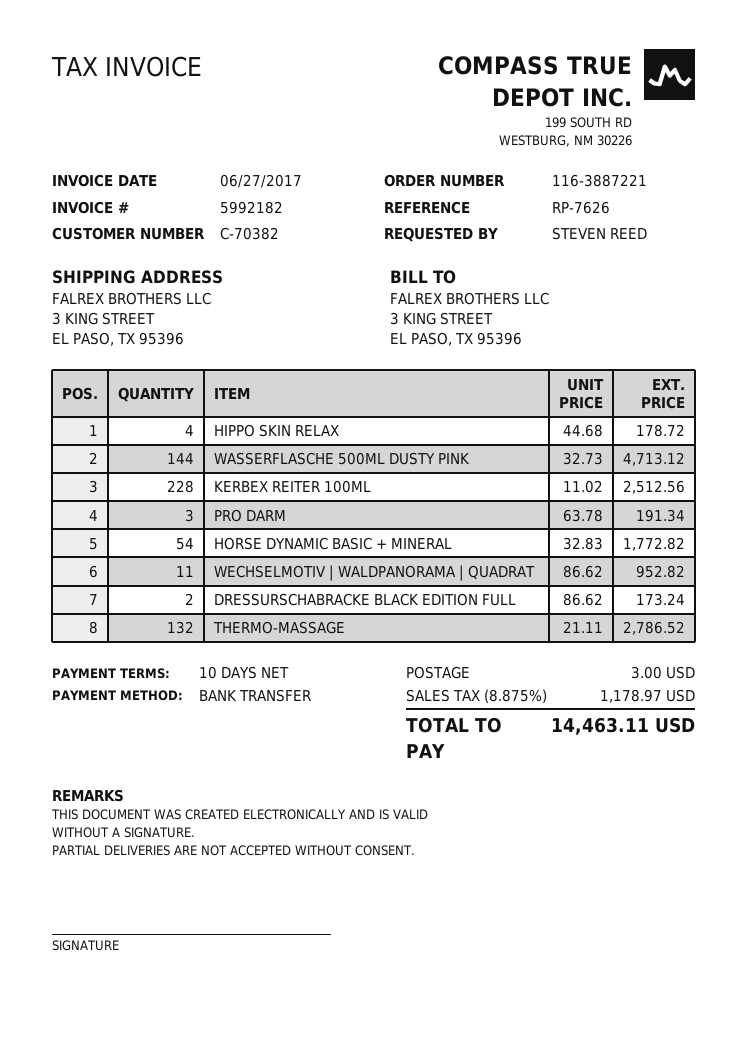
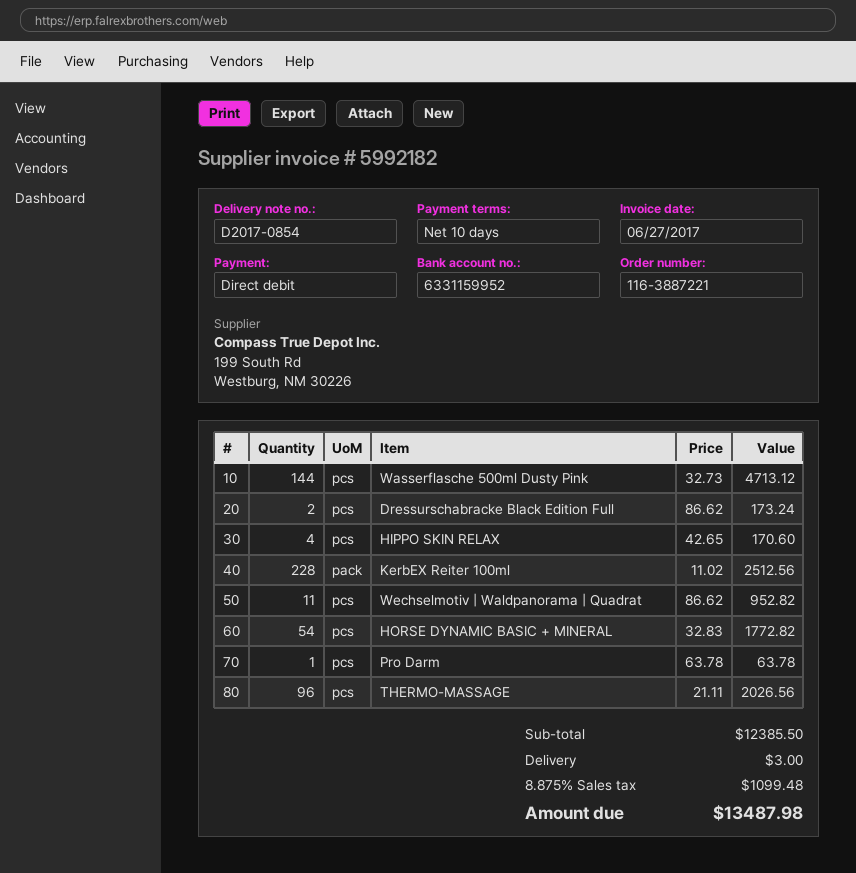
payment method: bank transfer -> direct debit
HIPPO SKIN RELAX: 4 x 44.68 = 178.72 -> 4 x 42.65 = 170.60
PRO DARM: 3 x 63.78 = 191.34 -> 1 x 63.78 = 63.78
THERMO-MASSAGE: 132 x 21.11 = 2786.52 -> 96 x 21.11 = 2026.56
tax: 8.875% = 1178.97 -> 8.875% = 1099.48
total: 14463.11 -> 13487.98

